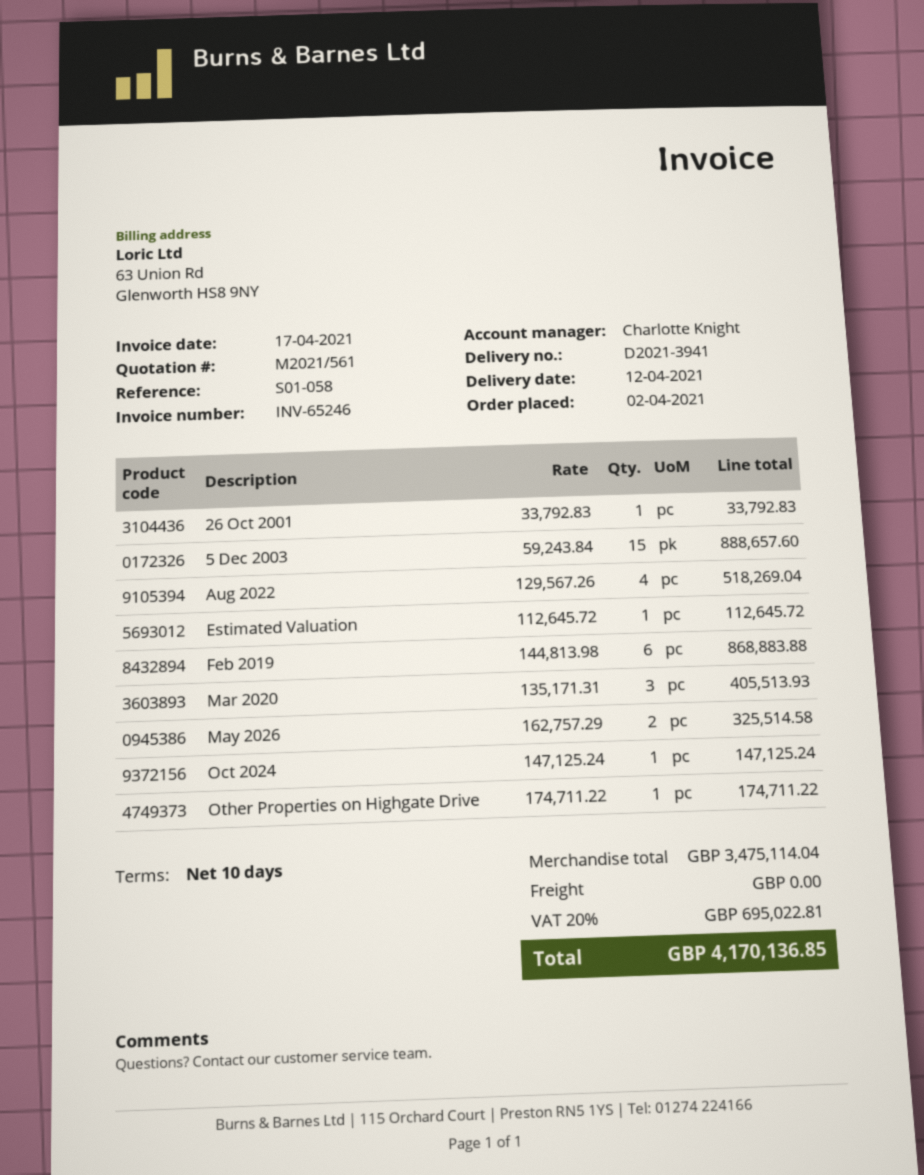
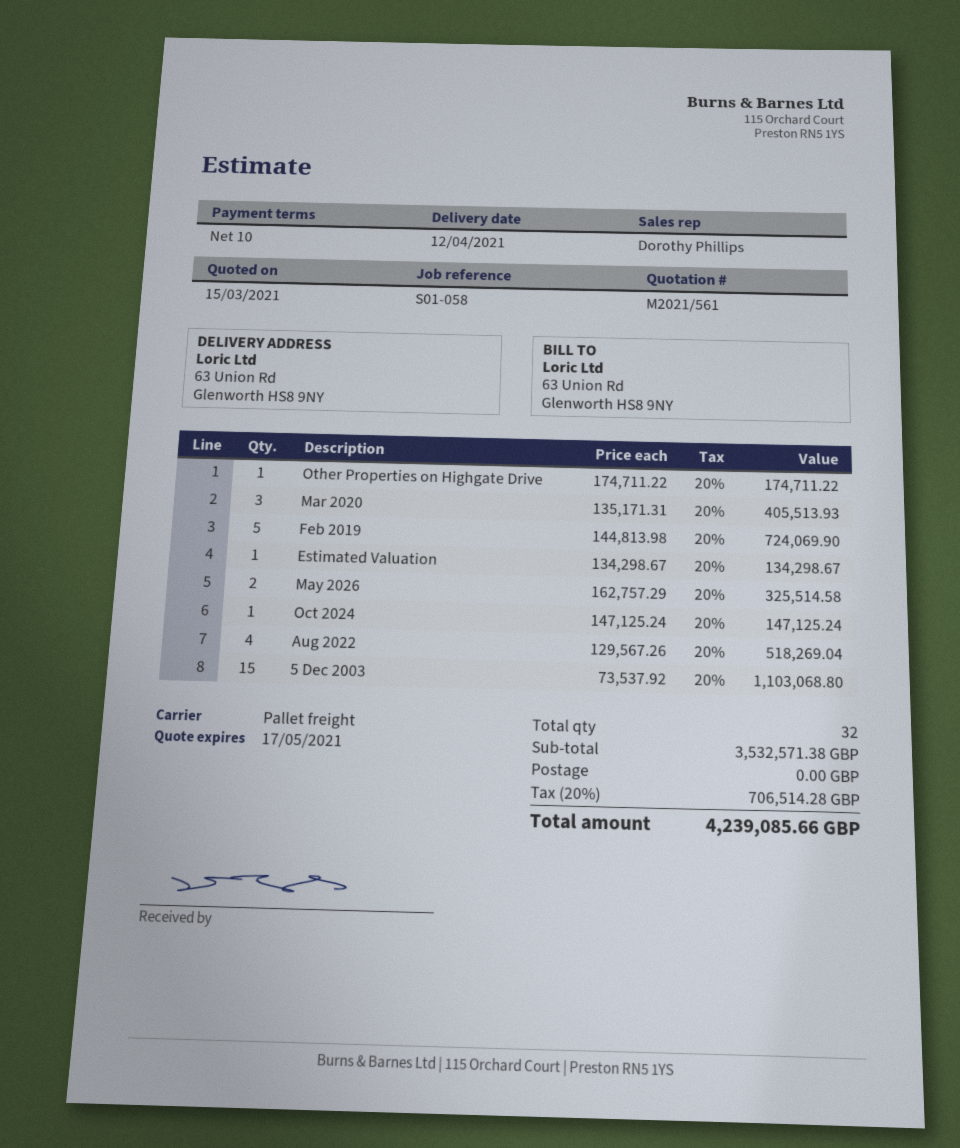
sales rep: Charlotte Knight -> Dorothy Phillips
26 Oct 2001: 1 x 33792.83 = 33792.83 -> none
5 Dec 2003: 15 x 59243.84 = 888657.60 -> 15 x 73537.92 = 1103068.80
Estimated Valuation: 1 x 112645.72 = 112645.72 -> 1 x 134298.67 = 134298.67
Feb 2019: 6 x 144813.98 = 868883.88 -> 5 x 144813.98 = 724069.90
subtotal: 3475114.04 -> 3532571.38
tax: 20% = 695022.81 -> 20% = 706514.28
total: 4170136.85 -> 4239085.66

